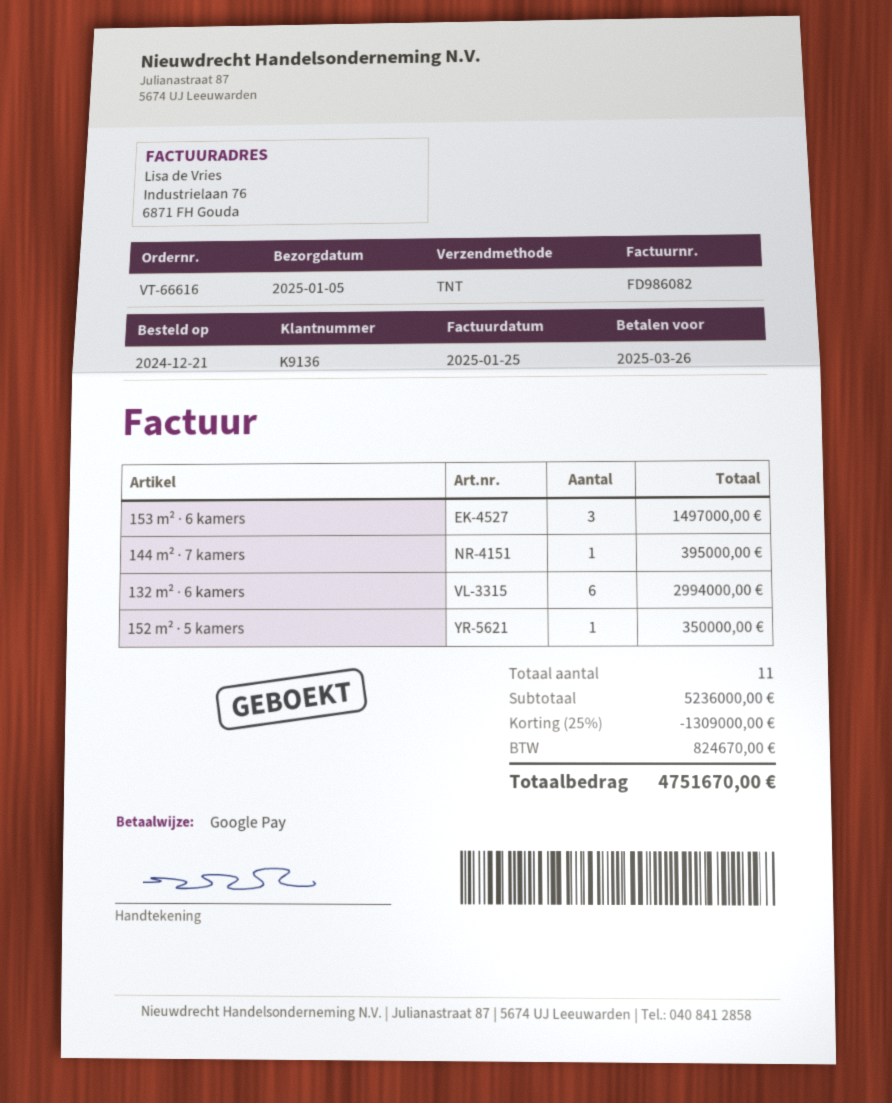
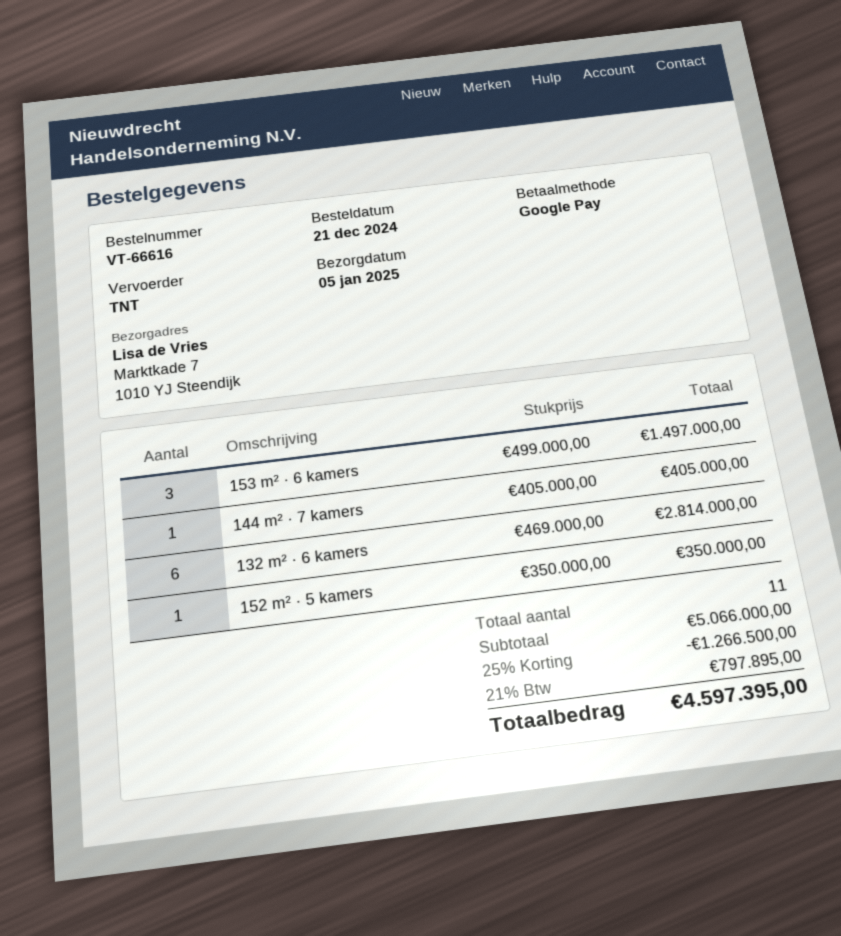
144 m² · 7 kamers: 1 for 395000.00 -> 1 for 405000.00
132 m² · 6 kamers: 6 for 2994000.00 -> 6 for 2814000.00
subtotal: 5236000.00 -> 5066000.00
discount: 25% = 1309000.00 -> 25% = 1266500.00
tax: 824670.00 -> 797895.00
total: 4751670.00 -> 4597395.00

